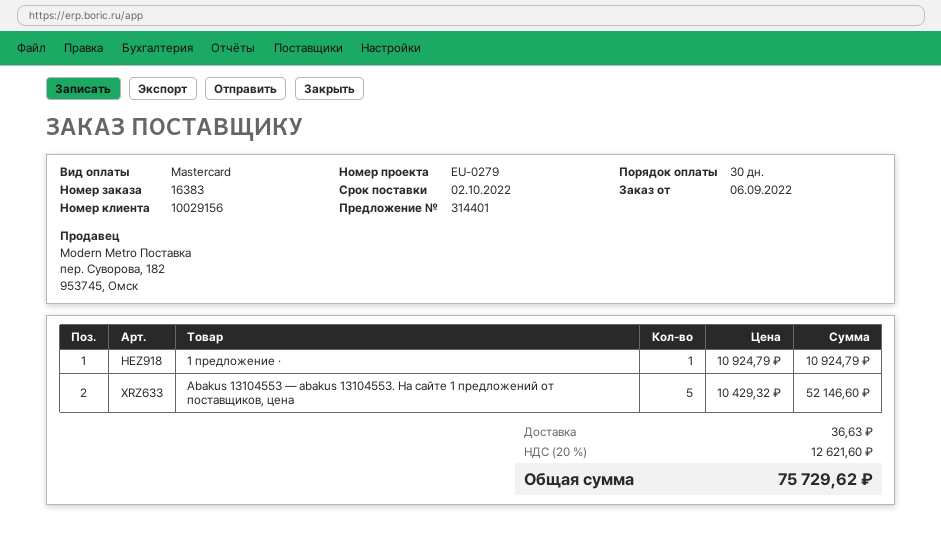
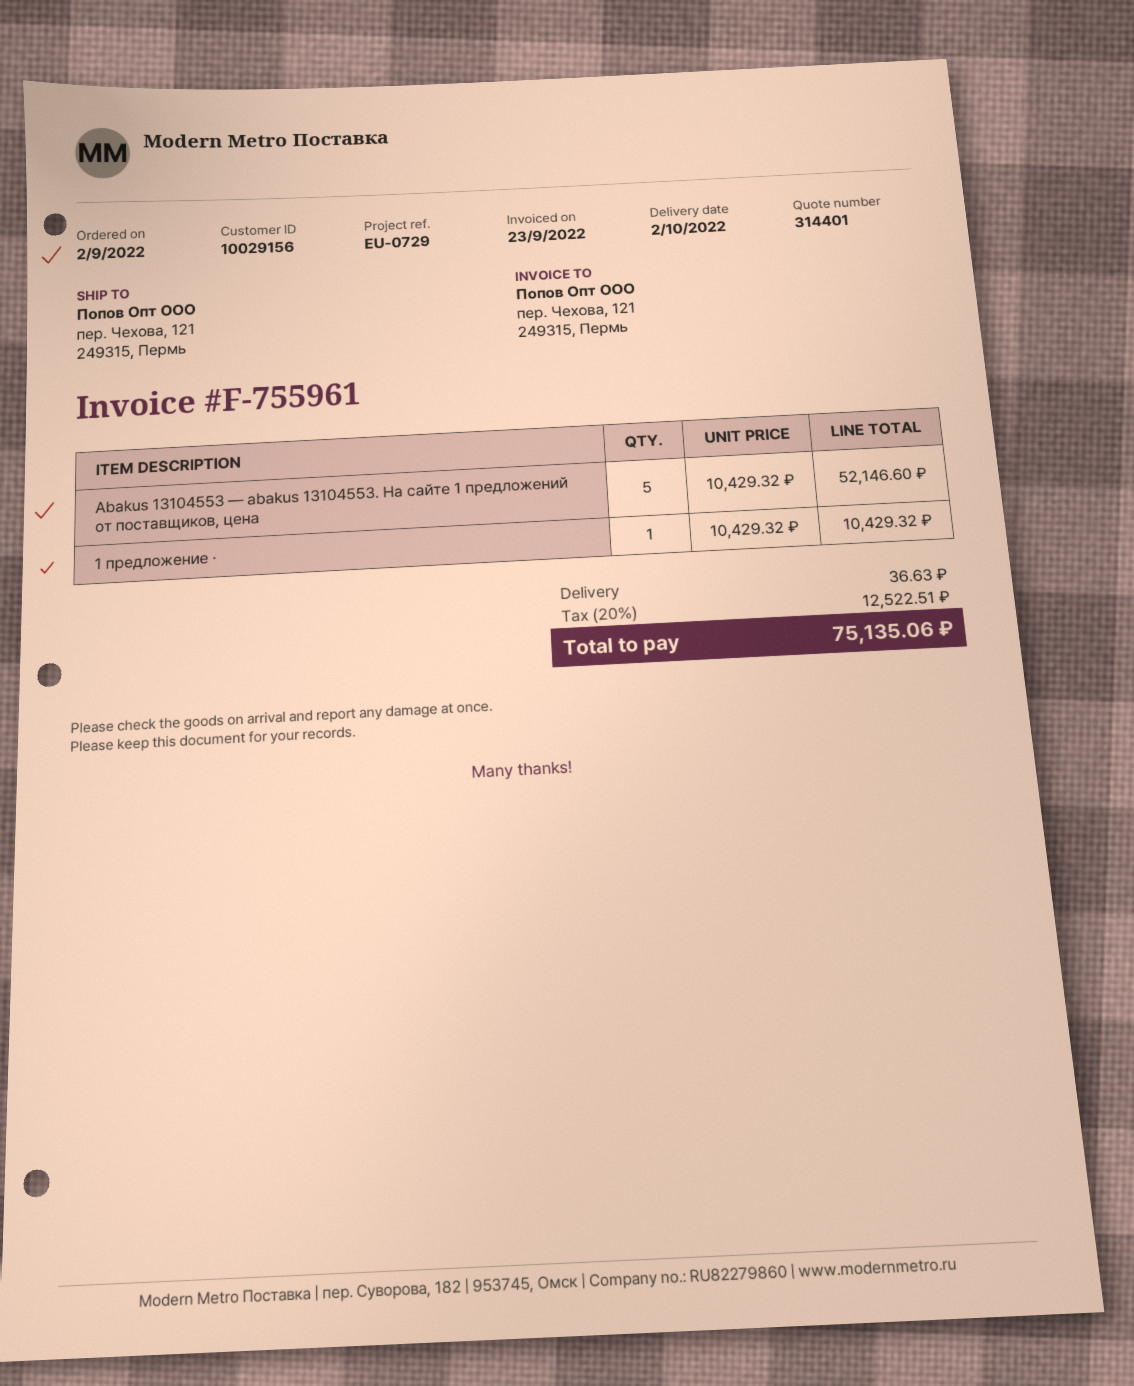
order date: 2022-09-06 -> 2022-09-02
reference: EU-0279 -> EU-0729
1 предложение ·: 1 x 10924.79 = 10924.79 -> 1 x 10429.32 = 10429.32
tax: 20% = 12621.60 -> 20% = 12522.51
total: 75729.62 -> 75135.06

